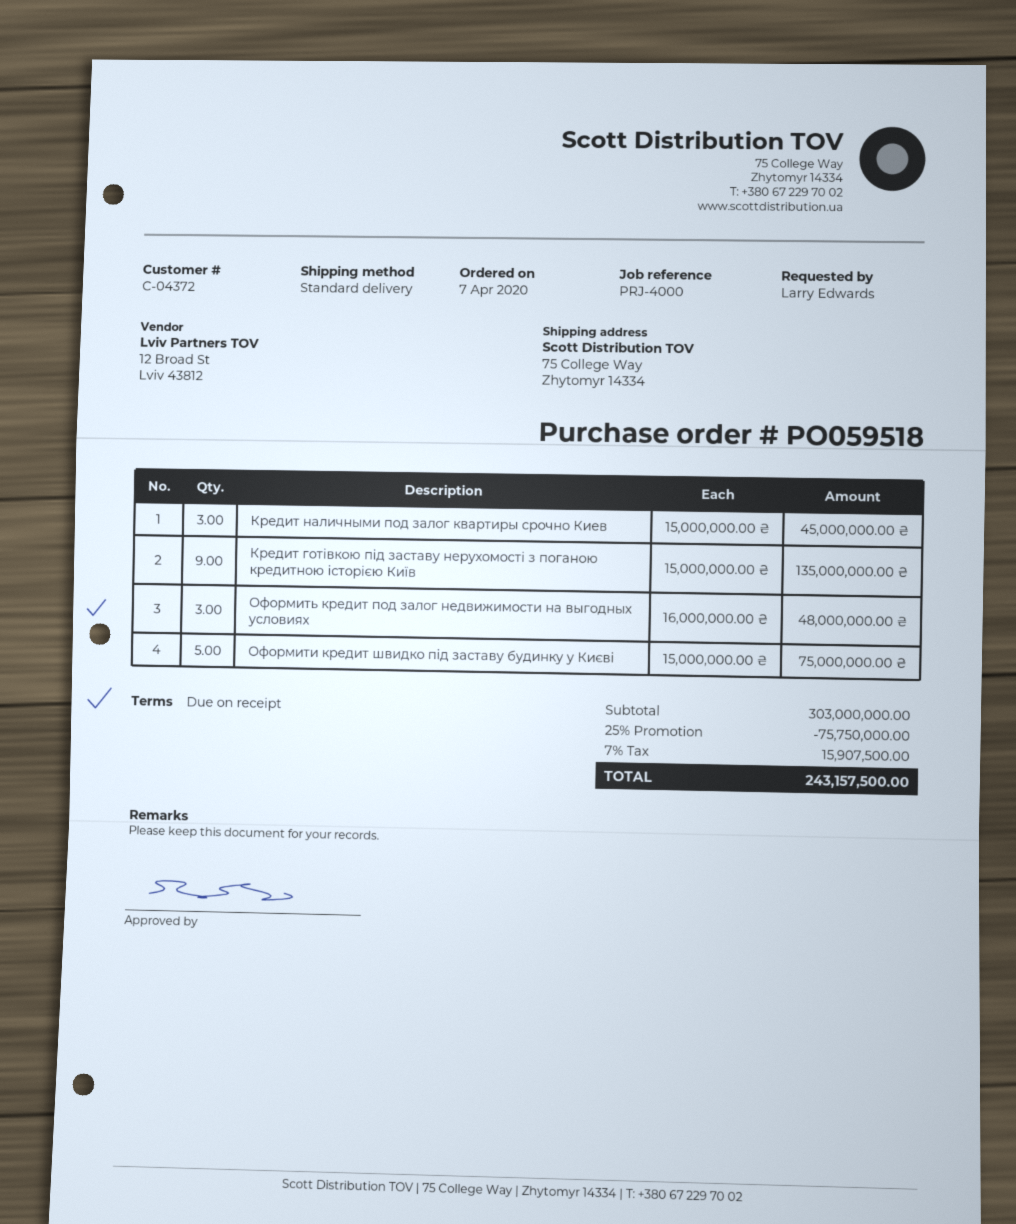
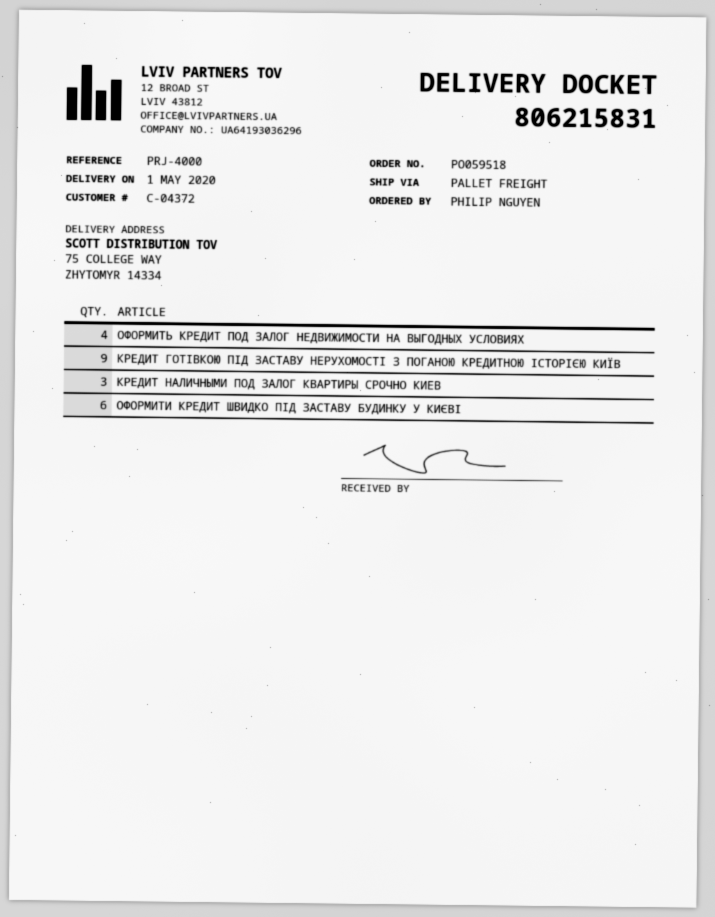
ordered by: Larry Edwards -> PHILIP NGUYEN
shipping method: standard -> pallet freight
Оформить кредит под залог недвижимости на выгодных условиях: 3 -> 4
Оформити кредит швидко під заставу будинку у Києві: 5 -> 6

